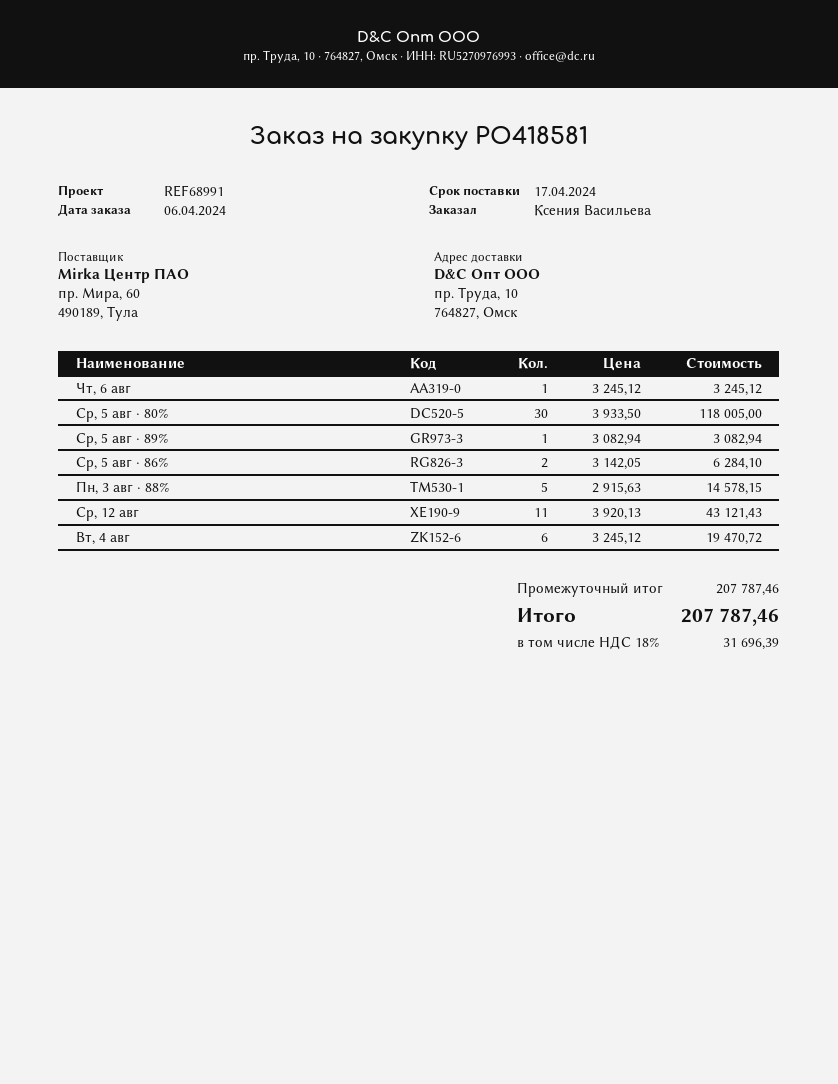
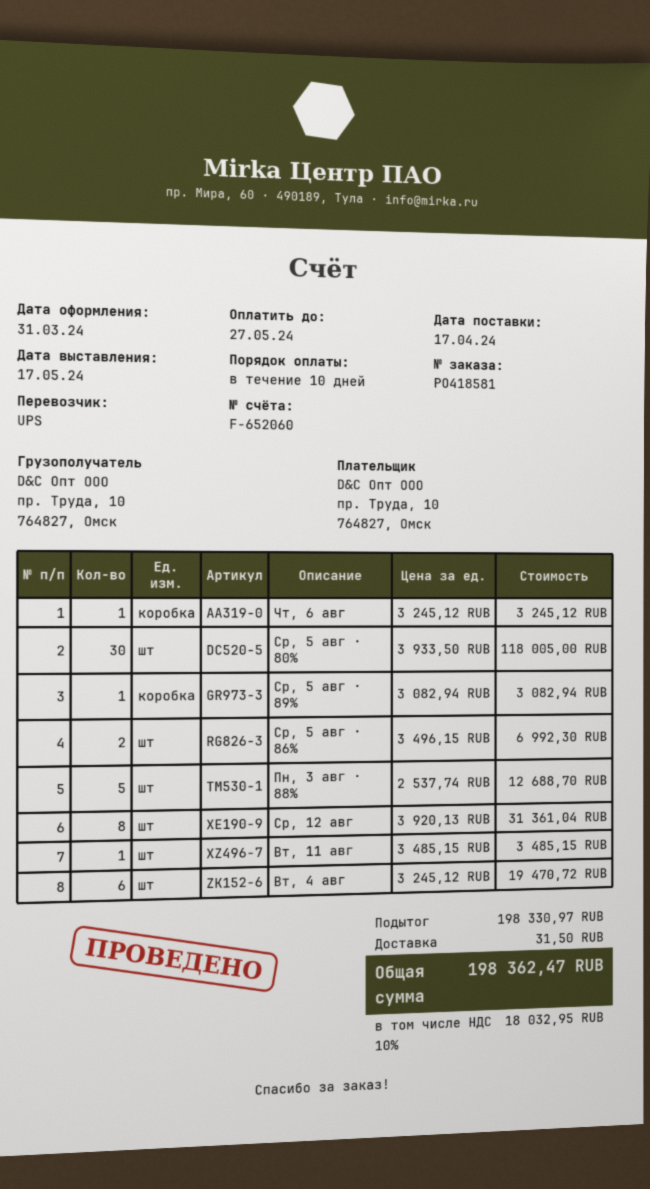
order date: 2024-04-06 -> 2024-03-31
Ср, 5 авг · 86%: 2 x 3142.05 = 6284.10 -> 2 x 3496.15 = 6992.30
Пн, 3 авг · 88%: 5 x 2915.63 = 14578.15 -> 5 x 2537.74 = 12688.70
Ср, 12 авг: 11 x 3920.13 = 43121.43 -> 8 x 3920.13 = 31361.04
Вт, 11 авг: none -> 1 x 3485.15 = 3485.15
subtotal: 207787.46 -> 198330.97
shipping: none -> 31.50
tax: 18% = 31696.39 -> 10% = 18032.95
total: 207787.46 -> 198362.47

